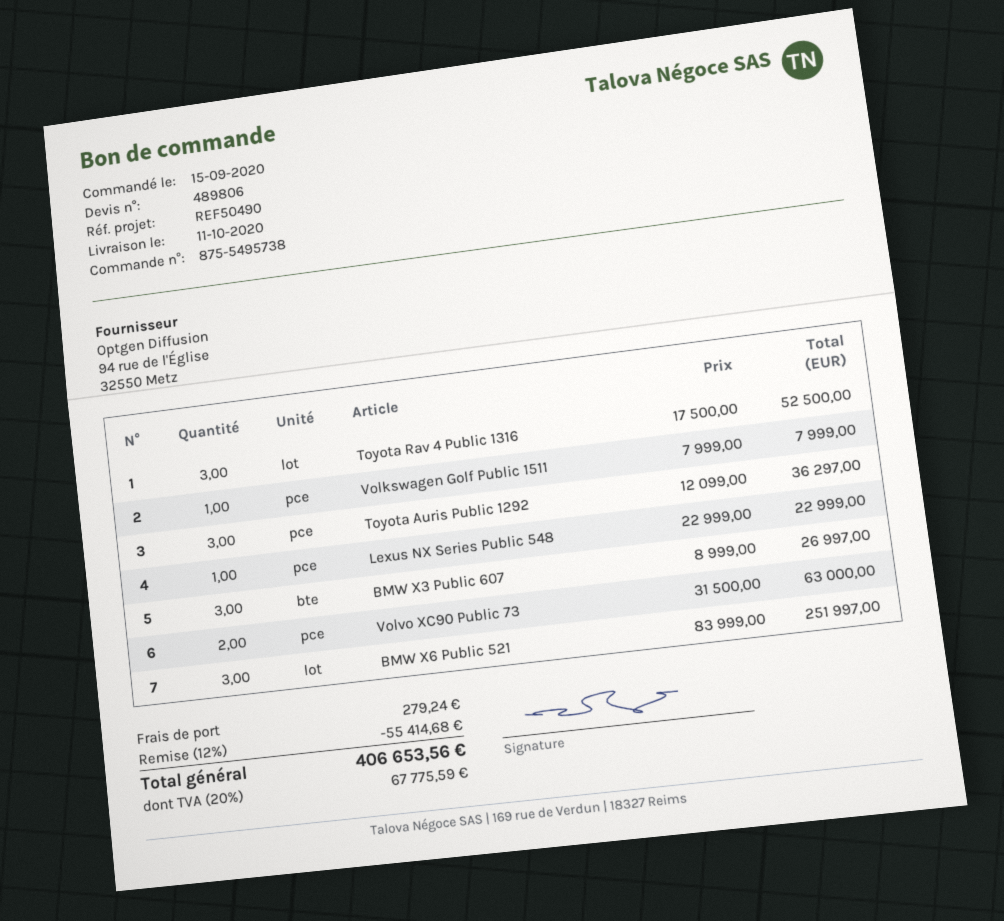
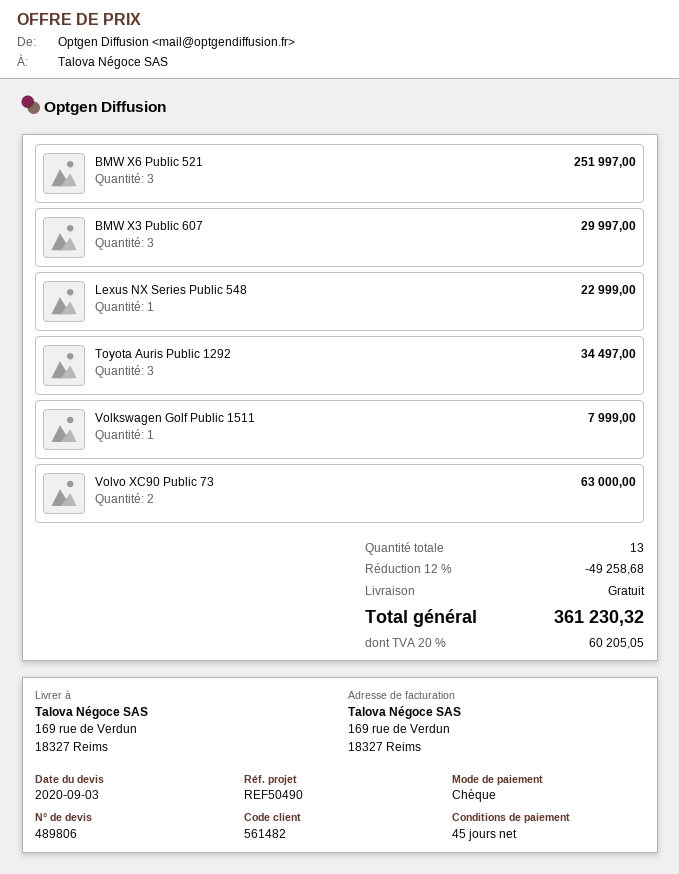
Toyota Rav 4 Public 1316: 3 for 52500.00 -> none
Toyota Auris Public 1292: 3 for 36297.00 -> 3 for 34497.00
BMW X3 Public 607: 3 for 26997.00 -> 3 for 29997.00
discount: 12% = 55414.68 -> 12% = 49258.68
shipping: 279.24 -> 0.00
tax: 20% = 67775.59 -> 20% = 60205.05
total: 406653.56 -> 361230.32

